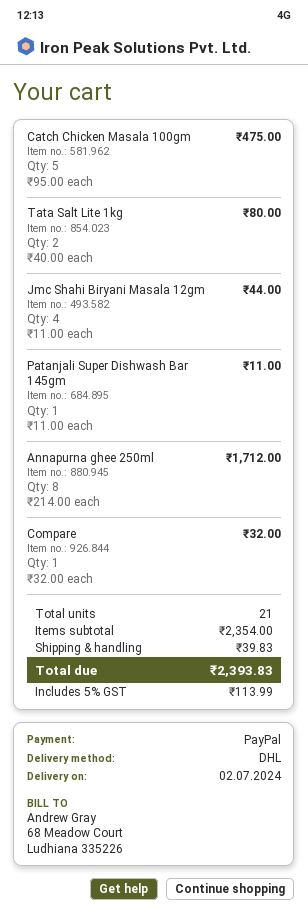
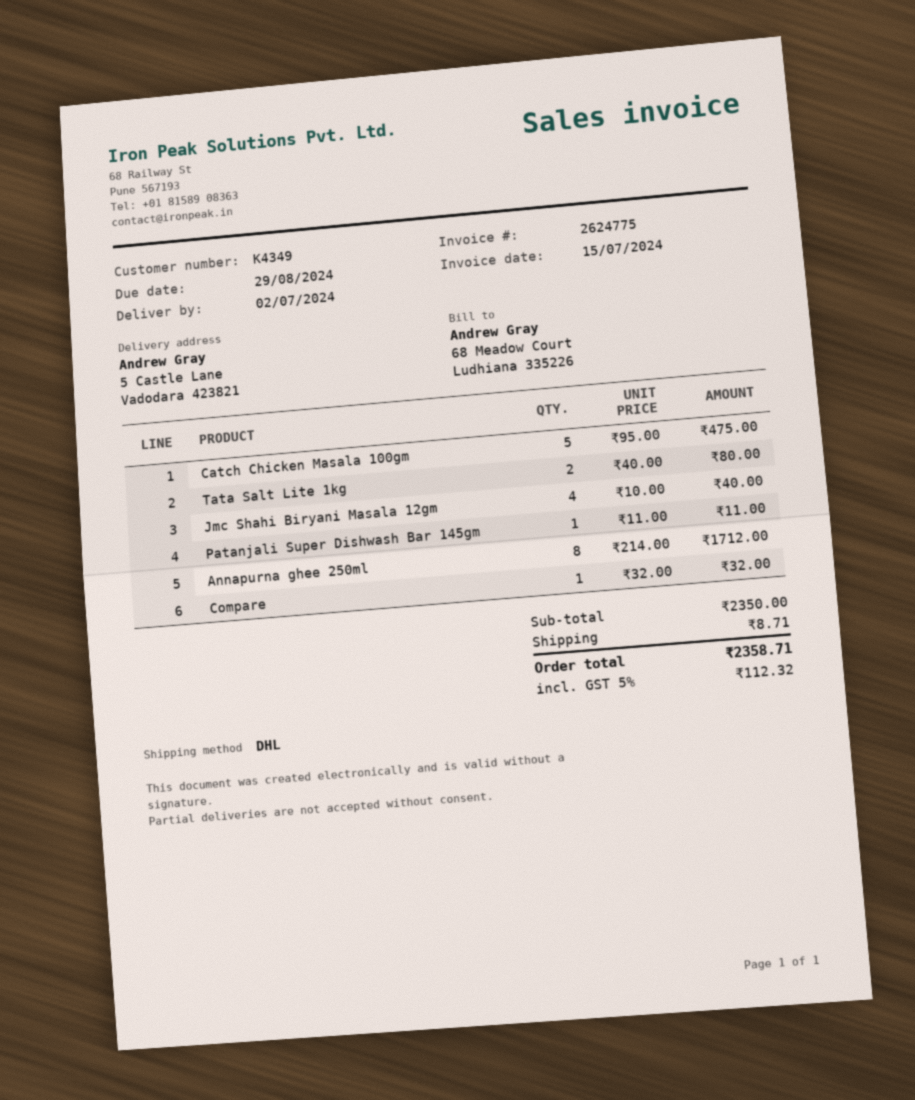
Jmc Shahi Biryani Masala 12gm: 4 x 11.00 = 44.00 -> 4 x 10.00 = 40.00
subtotal: 2354.00 -> 2350.00
shipping: 39.83 -> 8.71
tax: 5% = 113.99 -> 5% = 112.32
total: 2393.83 -> 2358.71

